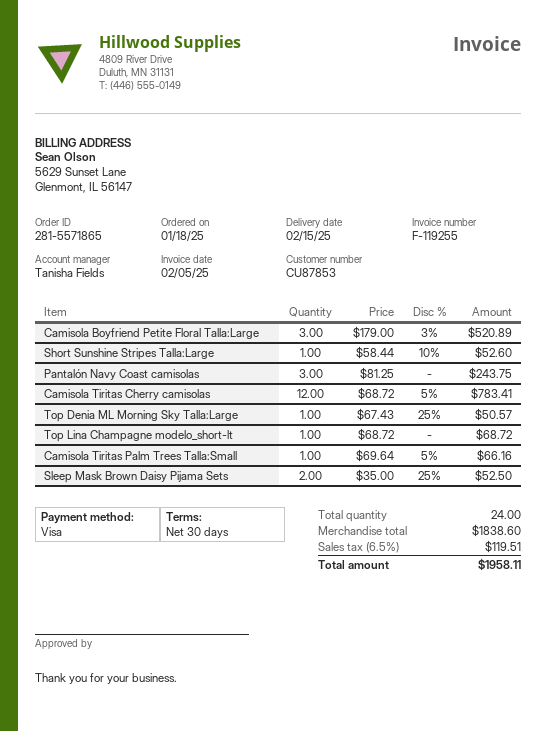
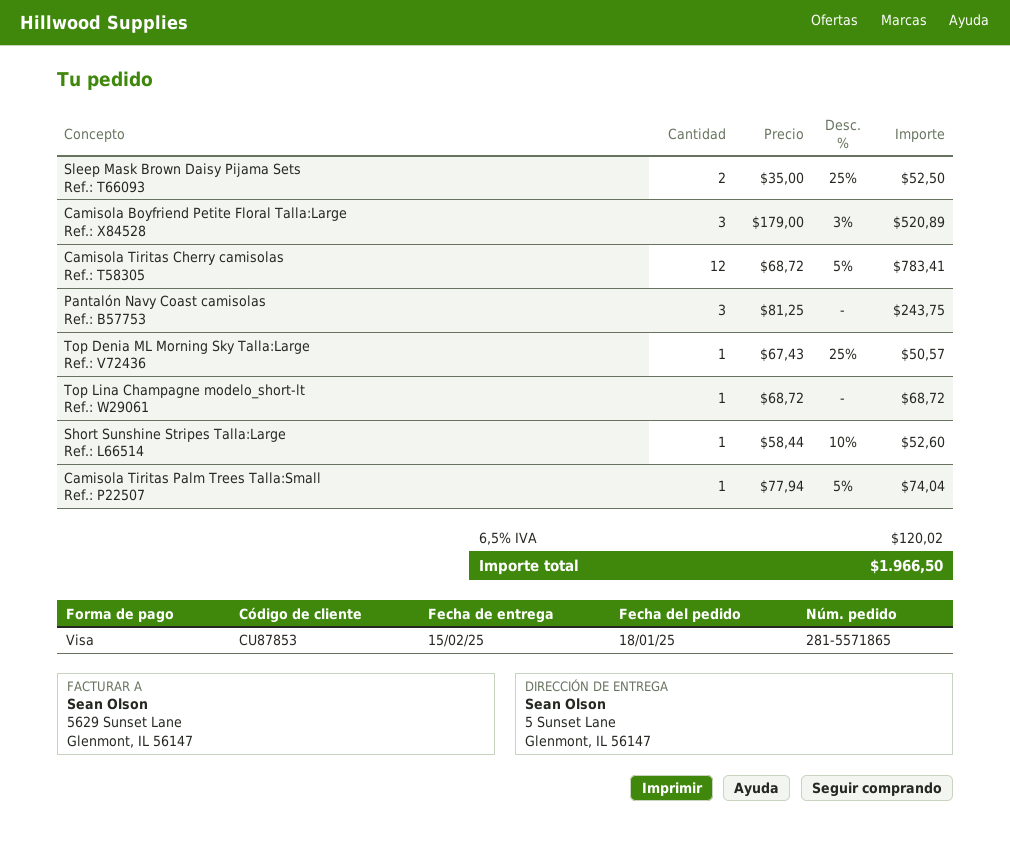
Camisola Tiritas Palm Trees Talla:Small: 1 x 69.64 - 5% = 66.16 -> 1 x 77.94 - 5% = 74.04
tax: 6.5% = 119.51 -> 6.5% = 120.02
total: 1958.11 -> 1966.50

